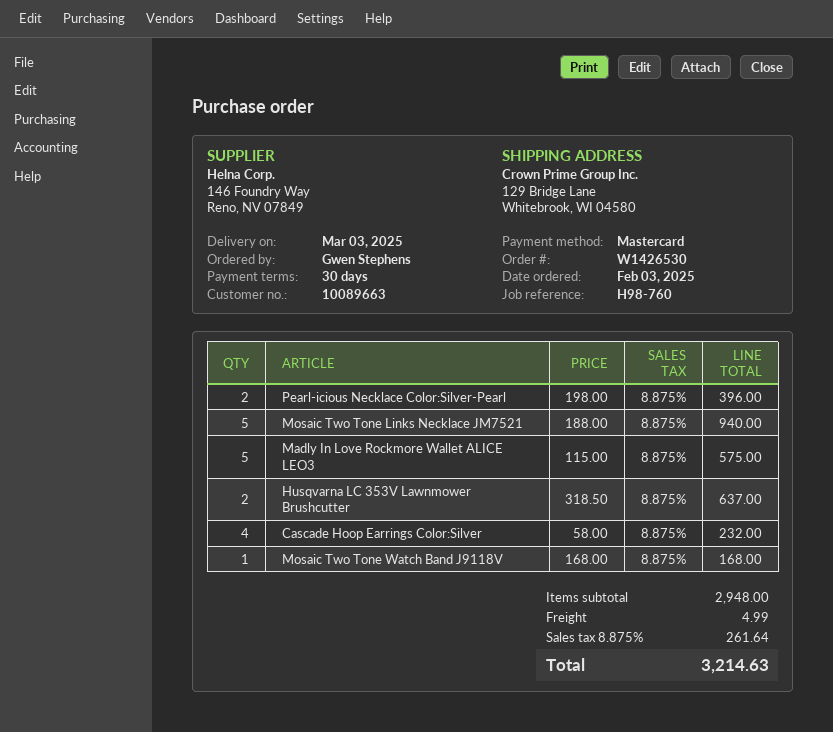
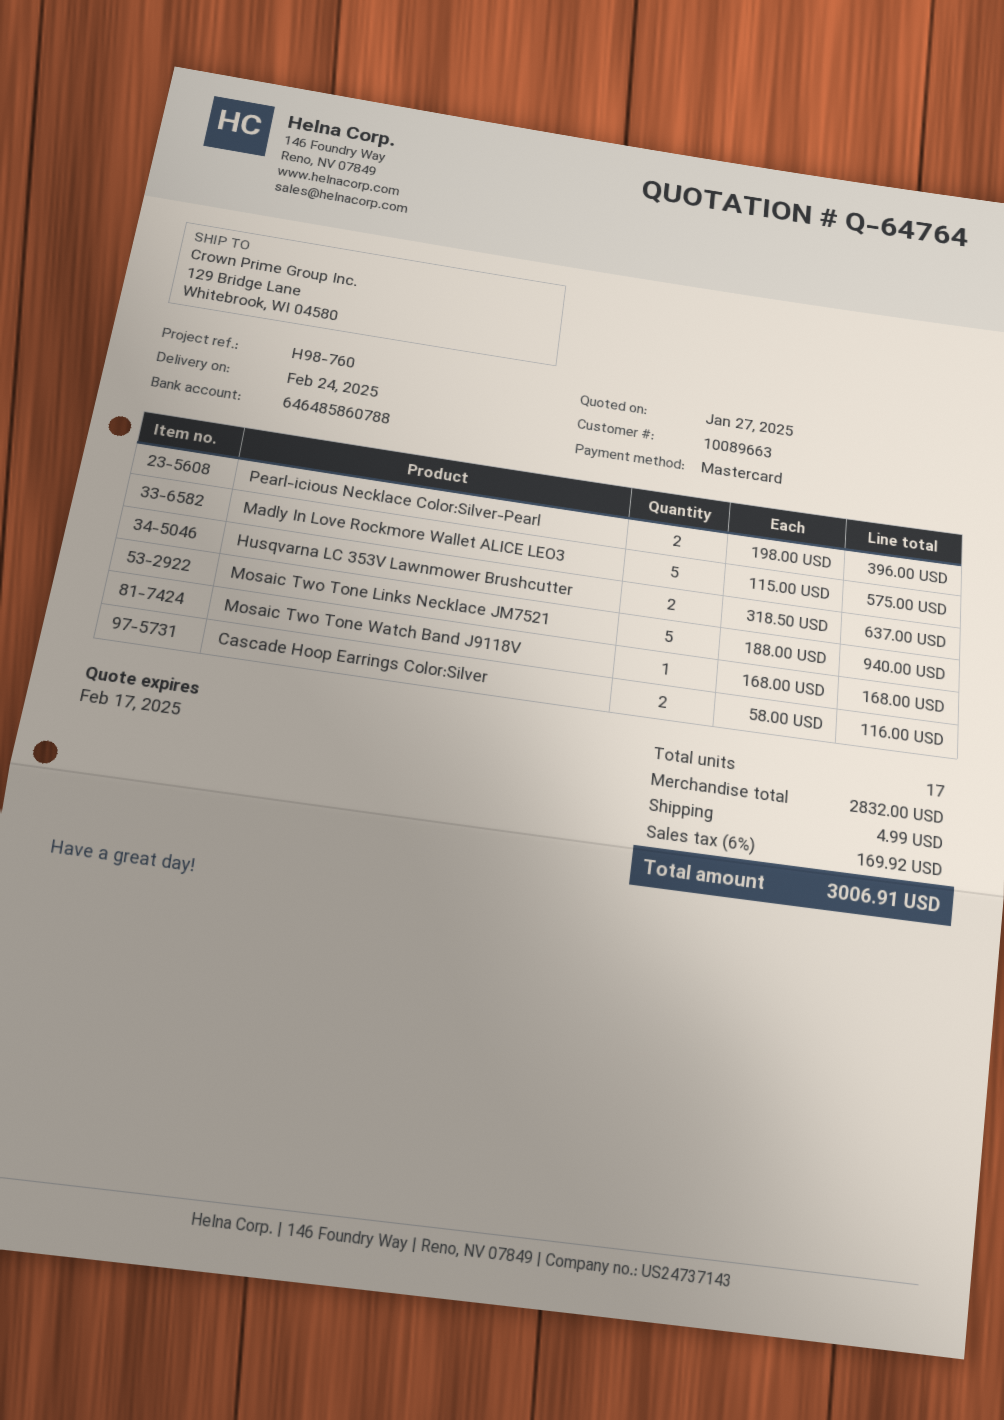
delivery date: 2025-03-03 -> 2025-02-24
Cascade Hoop Earrings Color:Silver: 4 x 58.00 = 232.00 -> 2 x 58.00 = 116.00
subtotal: 2948.00 -> 2832.00
tax: 8.875% = 261.64 -> 6% = 169.92
total: 3214.63 -> 3006.91

